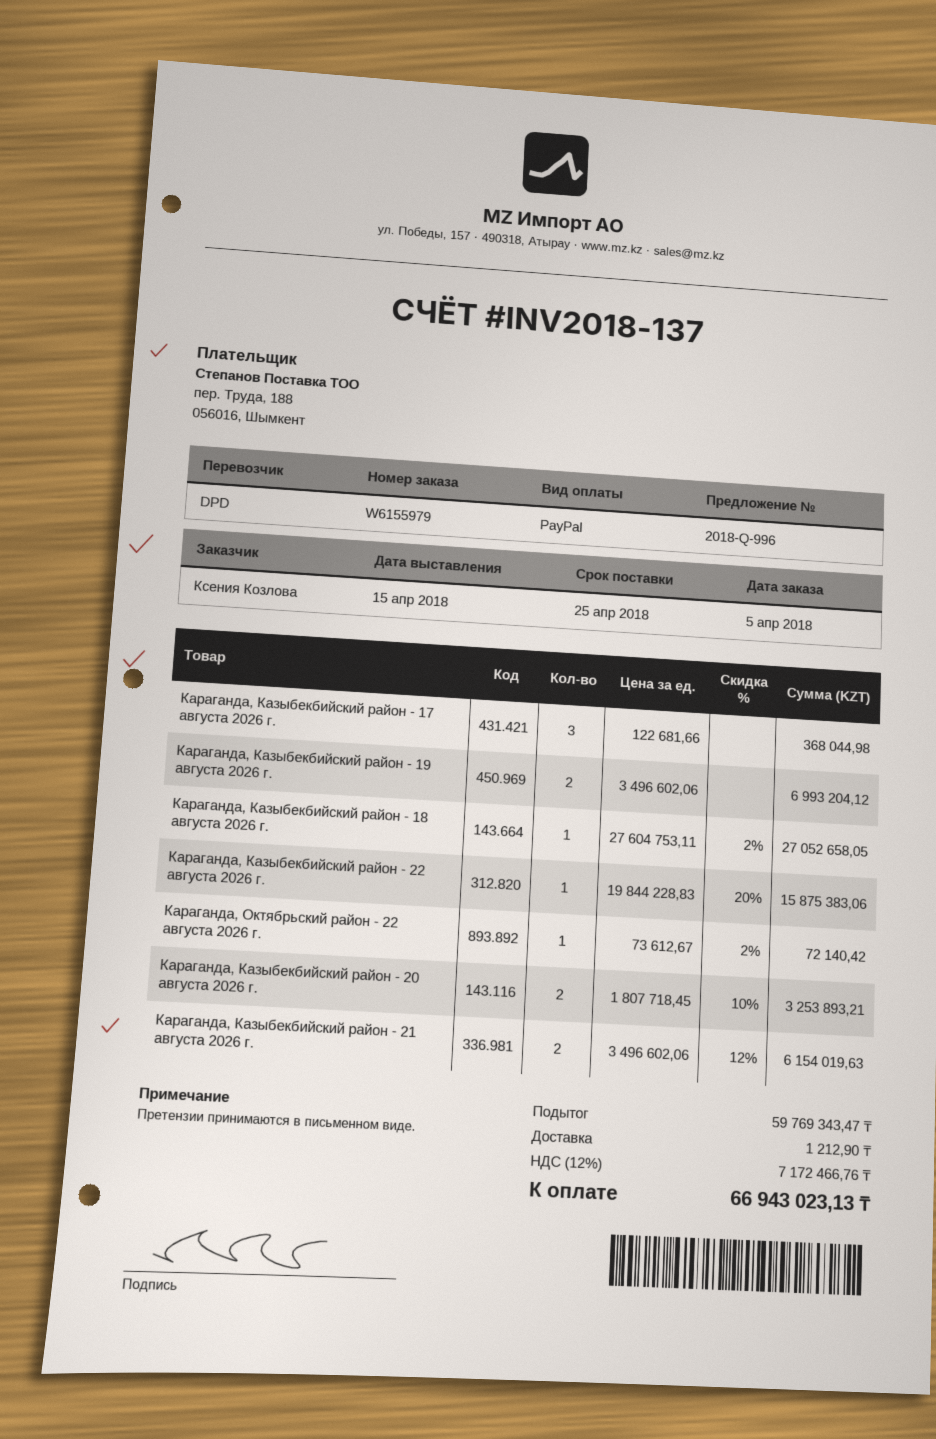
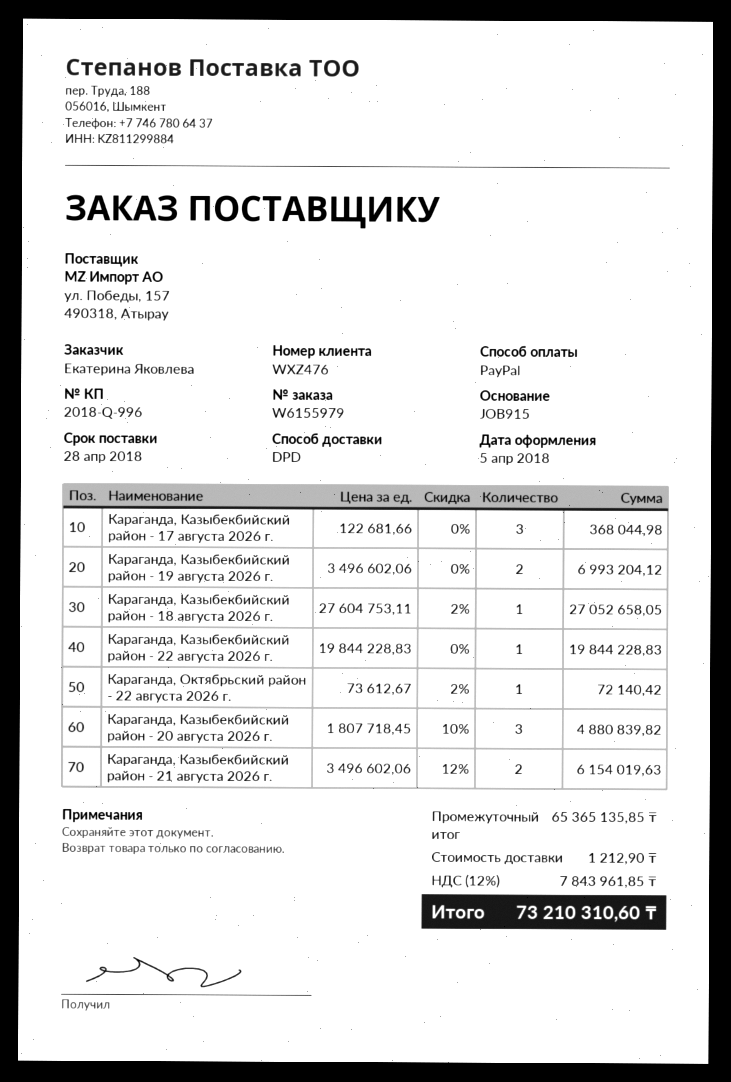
delivery date: 2018-04-25 -> 2018-04-28
ordered by: Ксения Козлова -> Екатерина Яковлева
Караганда, Казыбекбийский район - 22 августа 2026 г.: 1 x 19844228.83 - 20% = 15875383.06 -> 1 x 19844228.83 = 19844228.83
Караганда, Казыбекбийский район - 20 августа 2026 г.: 2 x 1807718.45 - 10% = 3253893.21 -> 3 x 1807718.45 - 10% = 4880839.82
subtotal: 59769343.47 -> 65365135.85
tax: 12% = 7172466.76 -> 12% = 7843961.85
total: 66943023.13 -> 73210310.60

